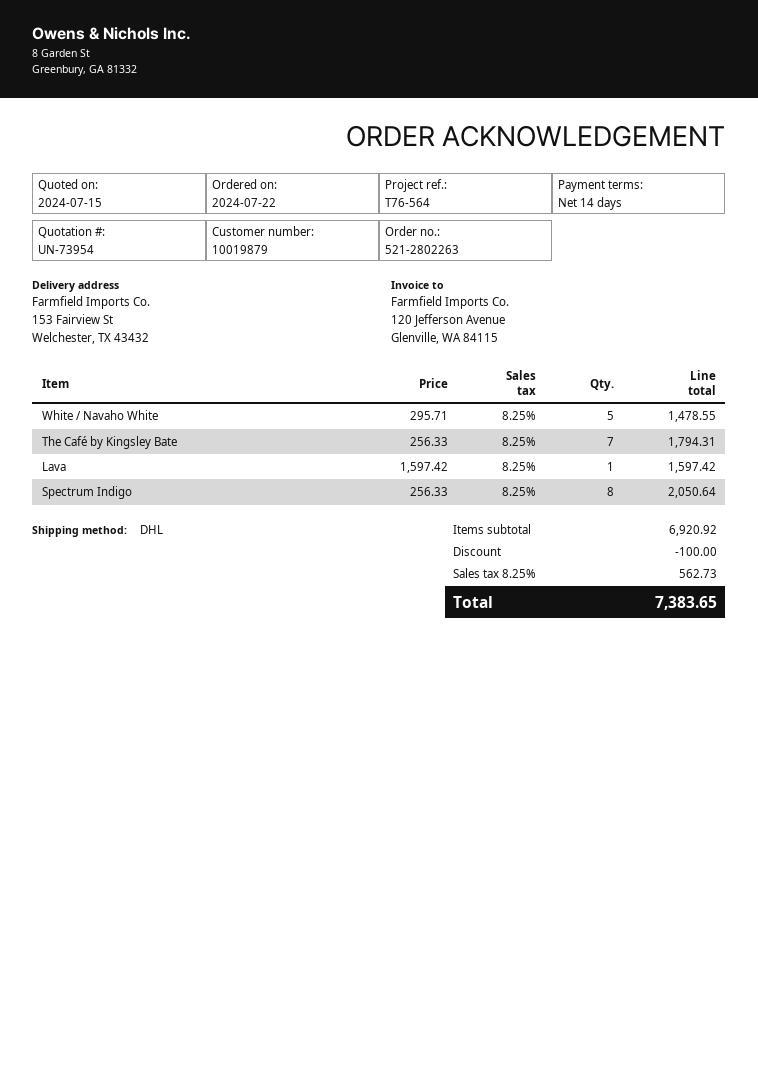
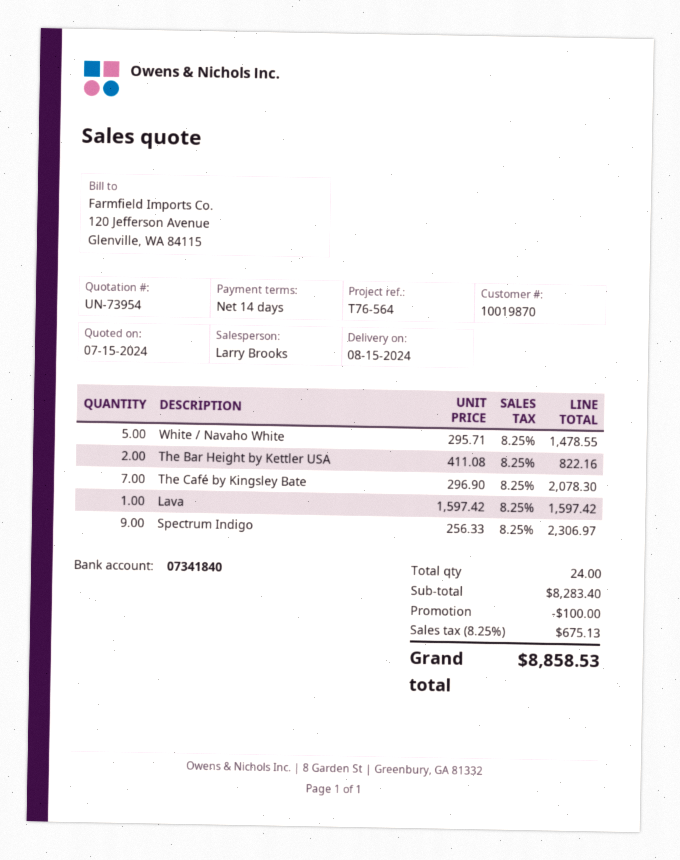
customer number: 10019879 -> 10019870
The Café by Kingsley Bate: 7 x 256.33 = 1794.31 -> 7 x 296.90 = 2078.30
Spectrum Indigo: 8 x 256.33 = 2050.64 -> 9 x 256.33 = 2306.97
The Bar Height by Kettler USA: none -> 2 x 411.08 = 822.16
subtotal: 6920.92 -> 8283.40
tax: 8.25% = 562.73 -> 8.25% = 675.13
total: 7383.65 -> 8858.53

